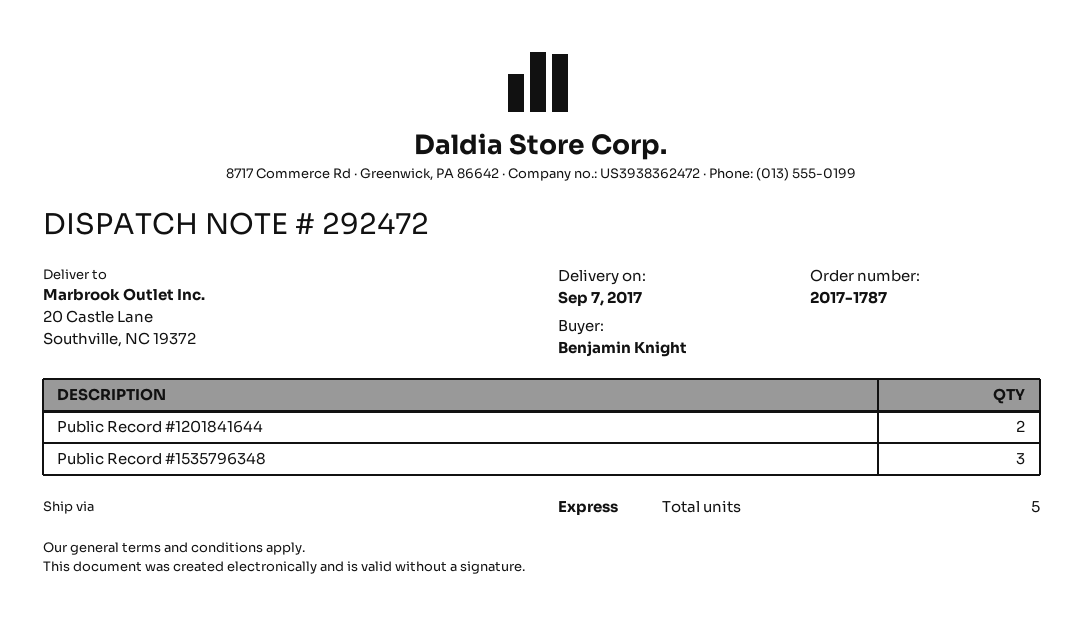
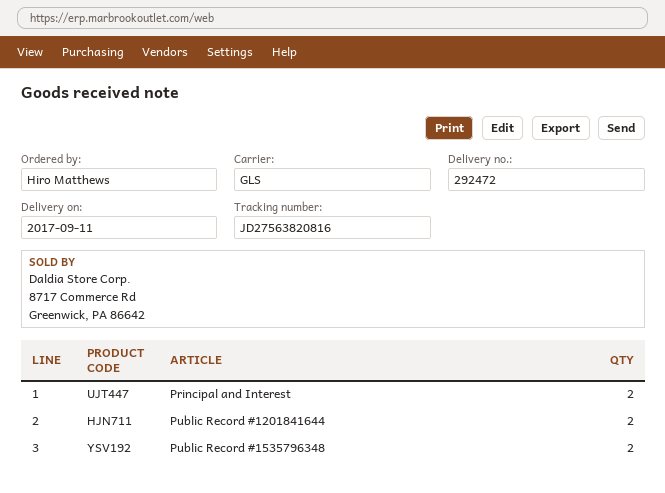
delivery date: 2017-09-07 -> 2017-09-11
ordered by: Benjamin Knight -> Hiro Matthews
shipping method: express -> GLS
Public Record #1535796348: 3 -> 2
Principal and Interest: none -> 2

